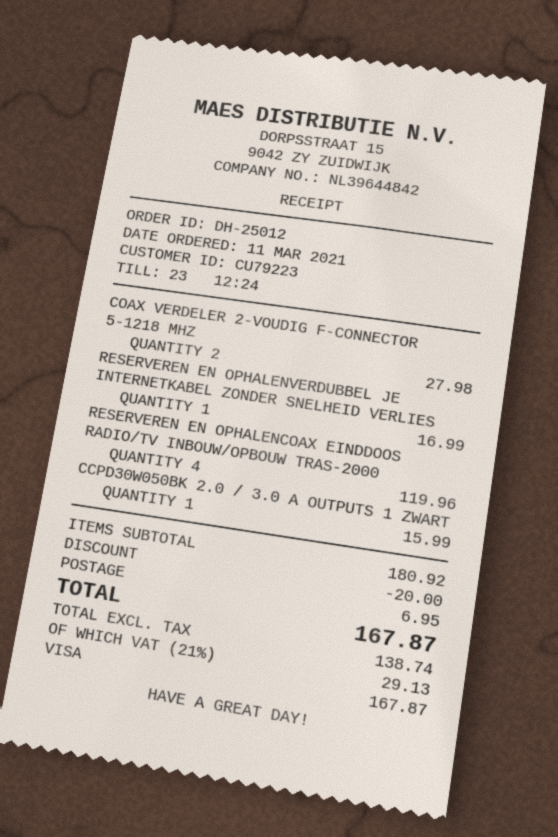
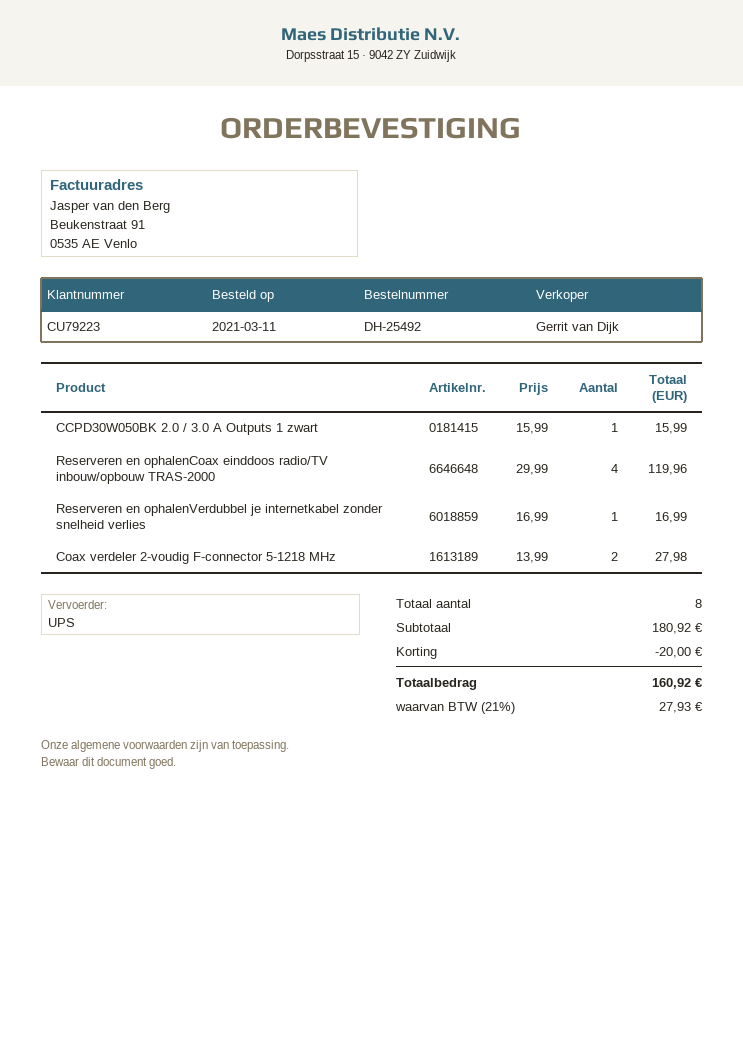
order number: DH-25012 -> DH-25492
shipping: 6.95 -> none
tax: 21% = 29.13 -> 21% = 27.93
total: 167.87 -> 160.92

